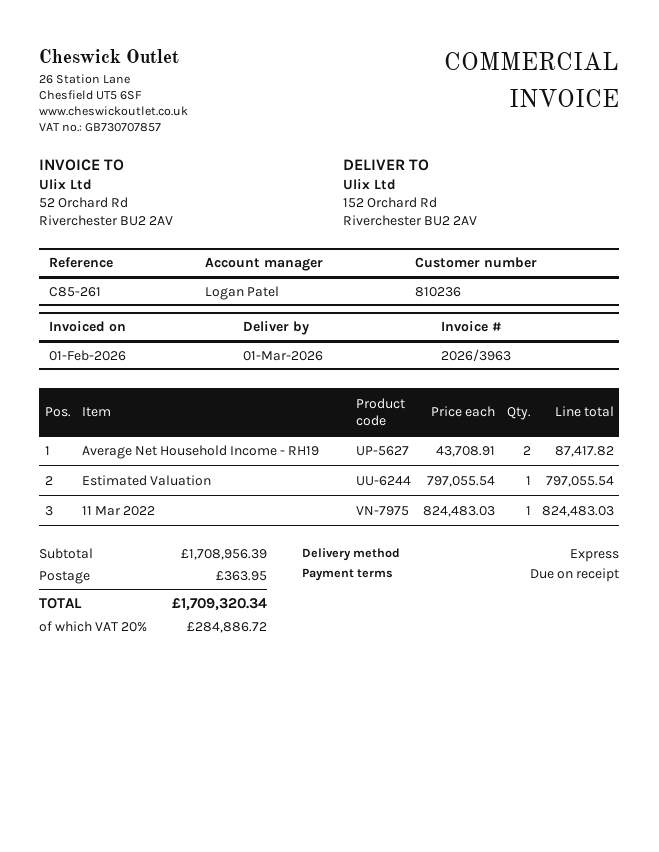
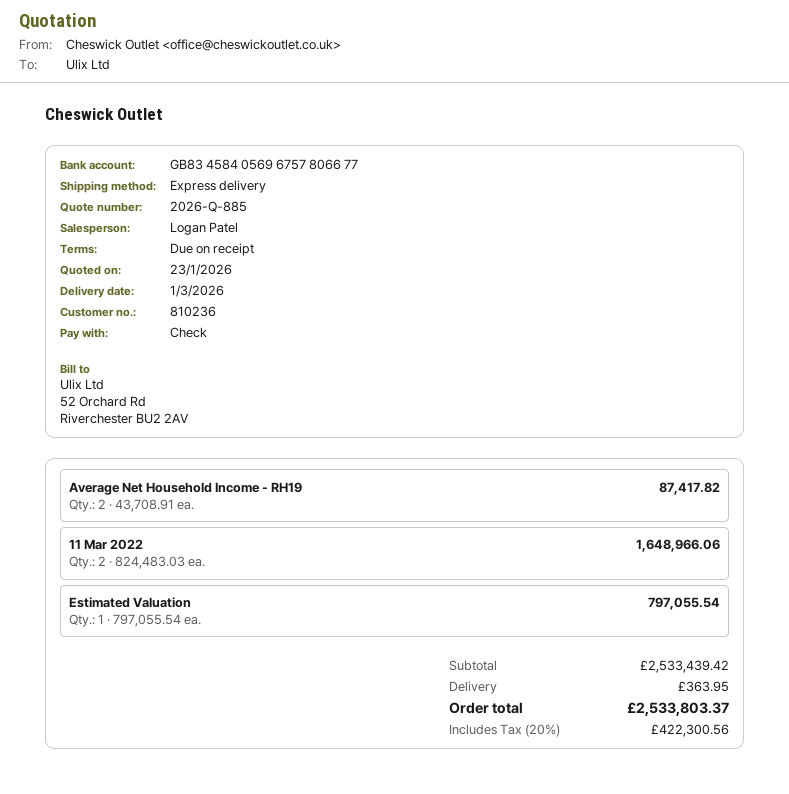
11 Mar 2022: 1 x 824483.03 = 824483.03 -> 2 x 824483.03 = 1648966.06
subtotal: 1708956.39 -> 2533439.42
tax: 20% = 284886.72 -> 20% = 422300.56
total: 1709320.34 -> 2533803.37

